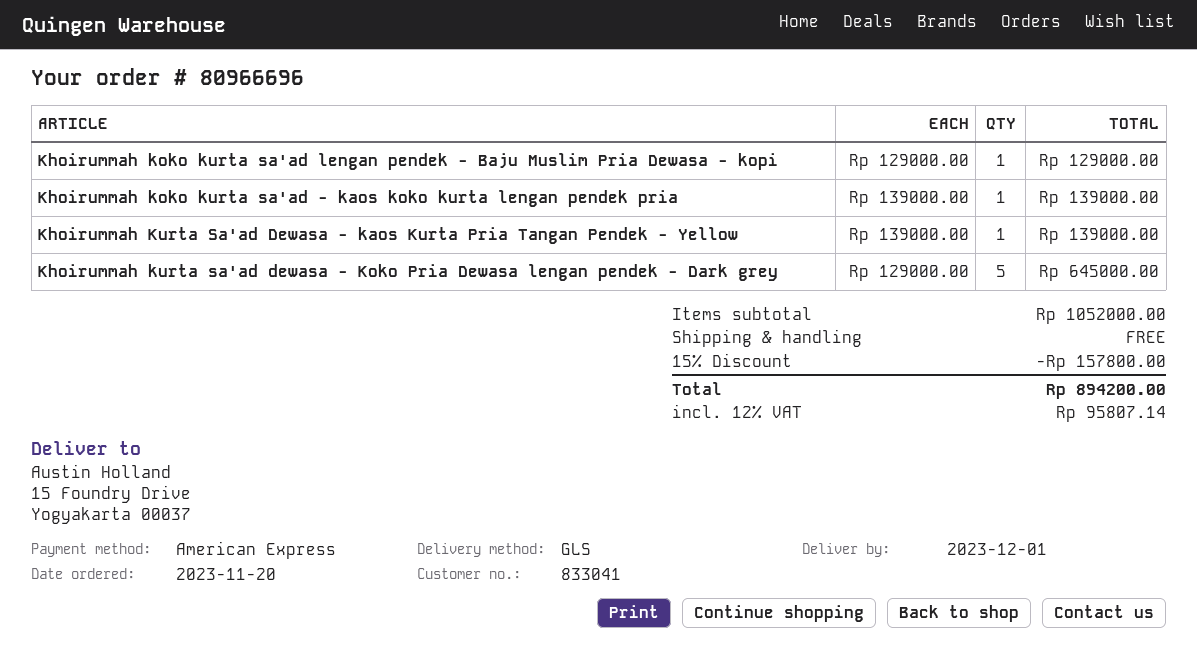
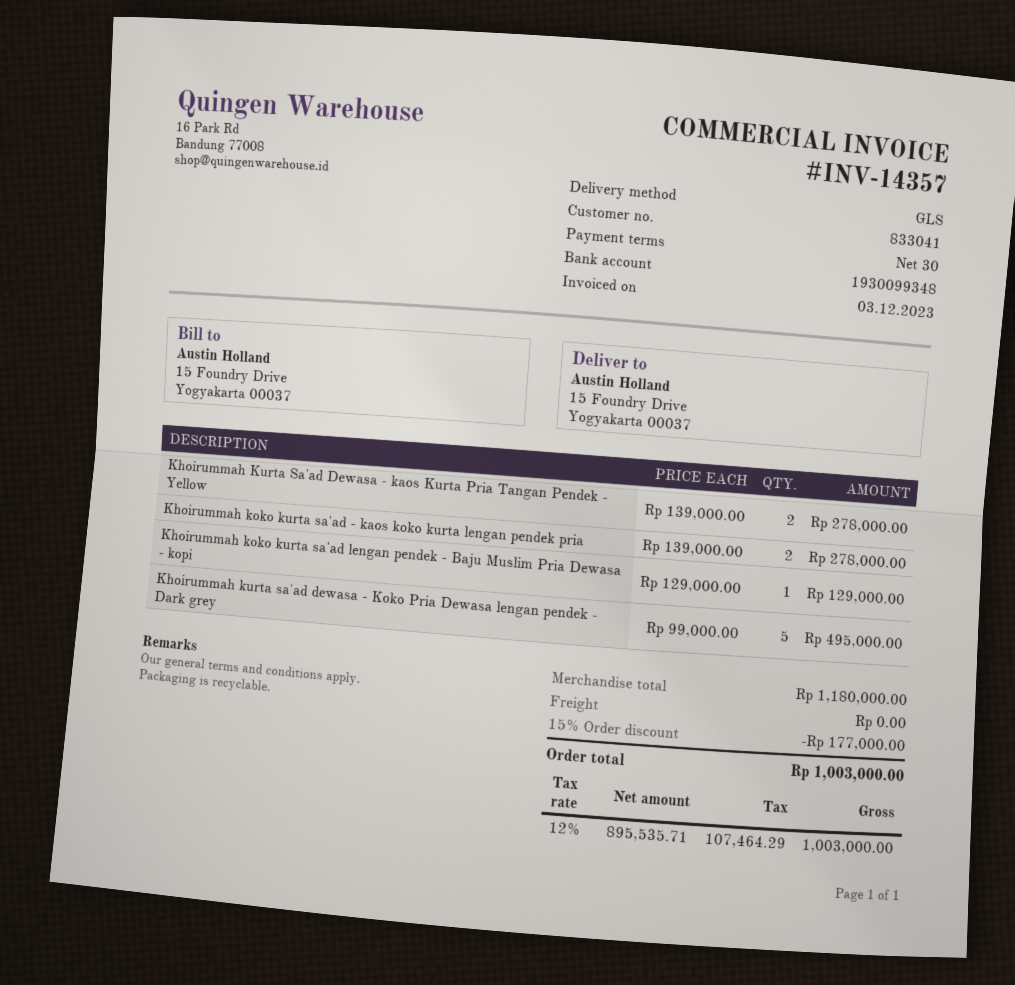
Khoirummah koko kurta sa'ad - kaos koko kurta lengan pendek pria: 1 x 139000.00 = 139000.00 -> 2 x 139000.00 = 278000.00
Khoirummah Kurta Sa'ad Dewasa - kaos Kurta Pria Tangan Pendek - Yellow: 1 x 139000.00 = 139000.00 -> 2 x 139000.00 = 278000.00
Khoirummah kurta sa'ad dewasa - Koko Pria Dewasa lengan pendek - Dark grey: 5 x 129000.00 = 645000.00 -> 5 x 99000.00 = 495000.00
subtotal: 1052000.00 -> 1180000.00
discount: 15% = 157800.00 -> 15% = 177000.00
tax: 12% = 95807.14 -> 12% = 107464.29
total: 894200.00 -> 1003000.00

